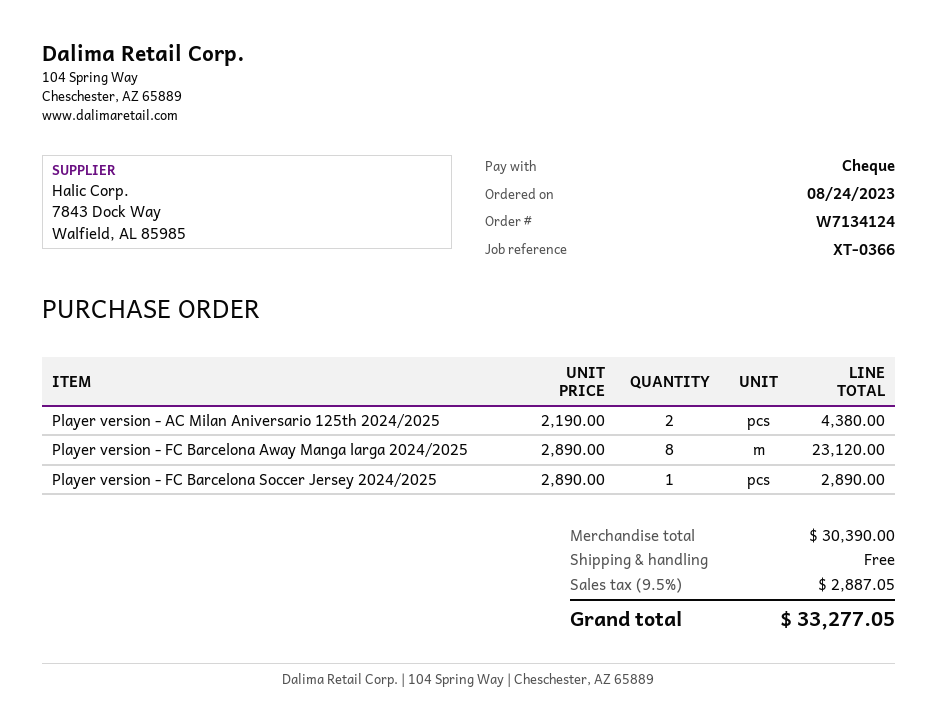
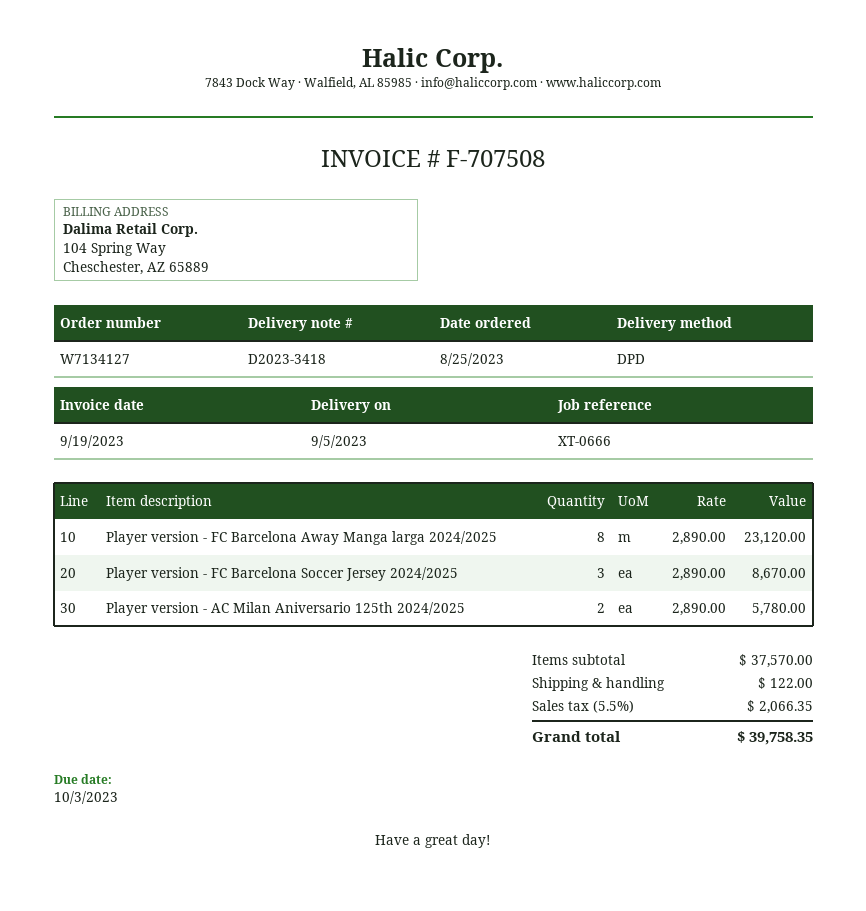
order number: W7134124 -> W7134127
order date: 2023-08-24 -> 2023-08-25
reference: XT-0366 -> XT-0666
Player version - AC Milan Aniversario 125th 2024/2025: 2 x 2190.00 = 4380.00 -> 2 x 2890.00 = 5780.00
Player version - FC Barcelona Soccer Jersey 2024/2025: 1 x 2890.00 = 2890.00 -> 3 x 2890.00 = 8670.00
subtotal: 30390.00 -> 37570.00
shipping: 0.00 -> 122.00
tax: 9.5% = 2887.05 -> 5.5% = 2066.35
total: 33277.05 -> 39758.35

